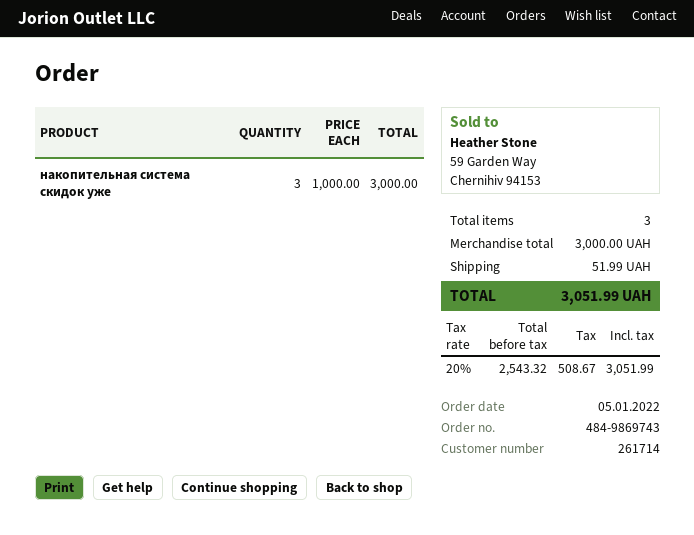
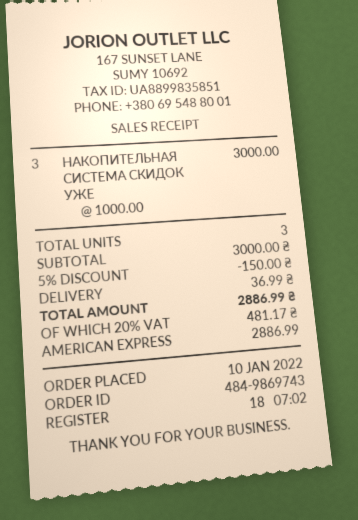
order date: 2022-01-05 -> 2022-01-10
discount: none -> 5% = 150.00
shipping: 51.99 -> 36.99
tax: 20% = 508.67 -> 20% = 481.17
total: 3051.99 -> 2886.99

